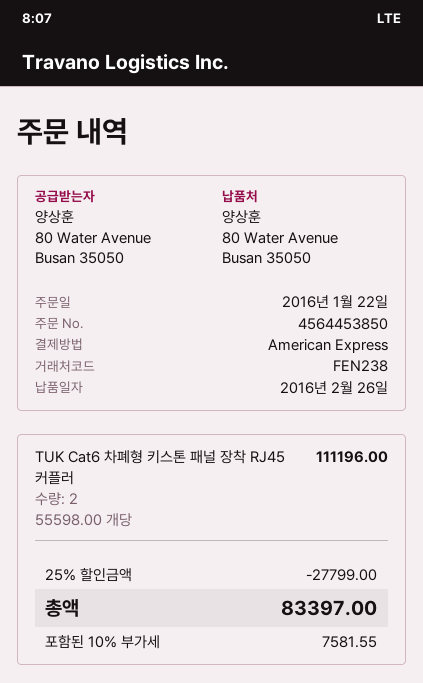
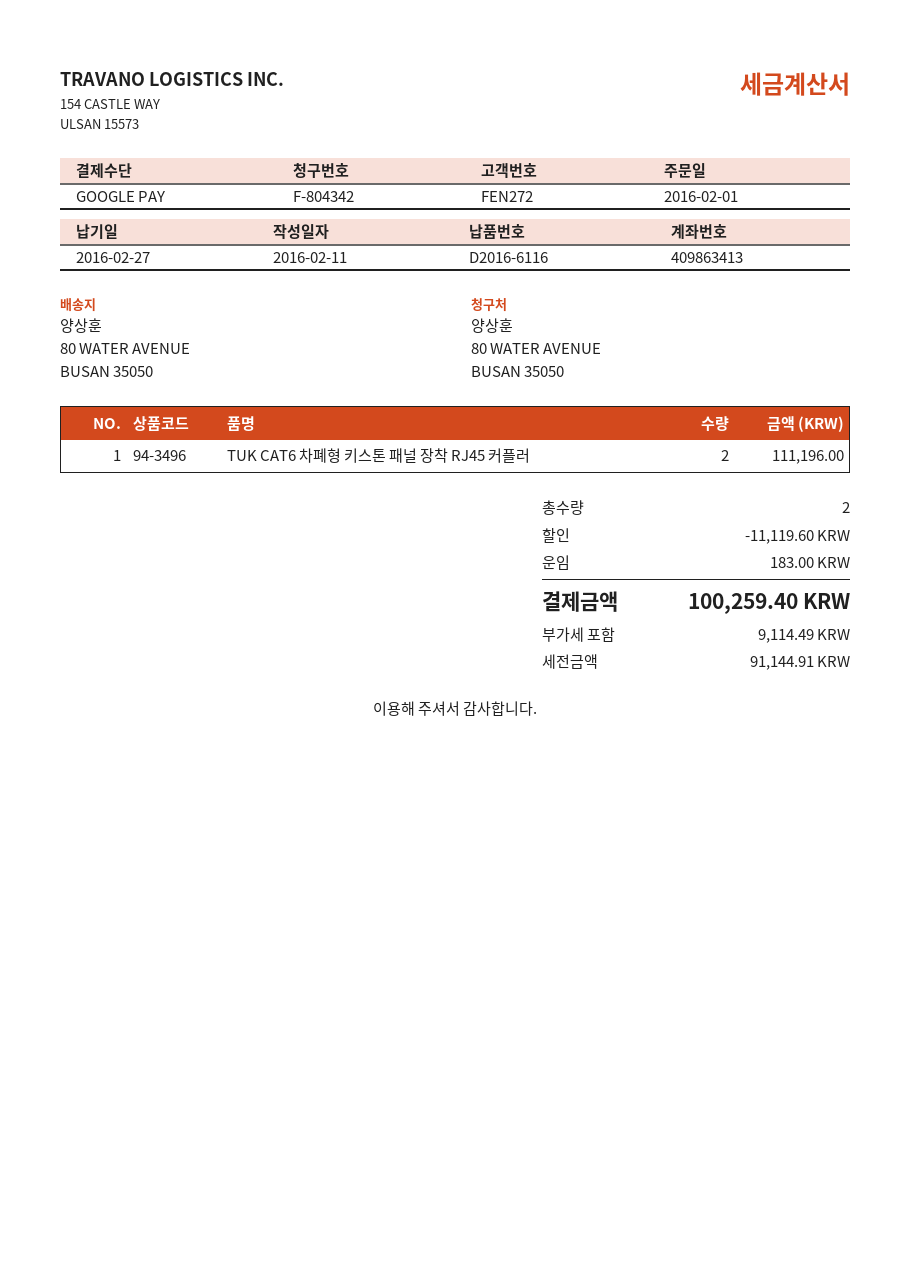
order date: 2016-01-22 -> 2016-02-01
delivery date: 2016-02-26 -> 2016-02-27
customer number: FEN238 -> FEN272
payment method: American Express -> Google Pay
discount: 27799.00 -> 11119.60
shipping: none -> 183.00
tax: 7581.55 -> 9114.49
total: 83397.00 -> 100259.40

